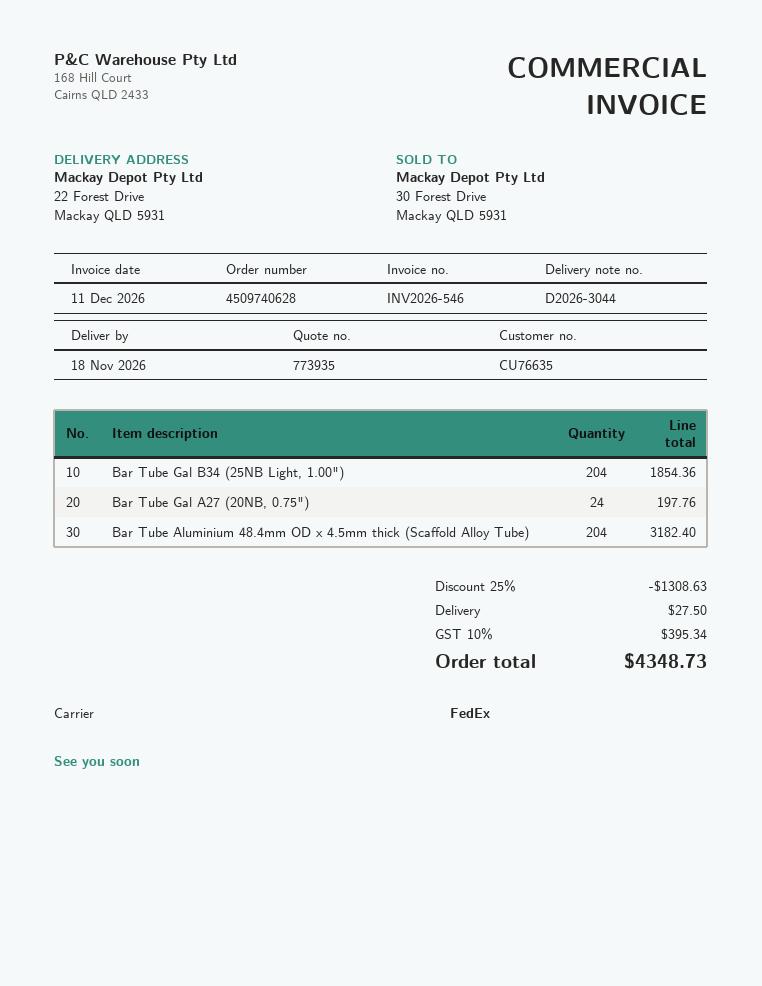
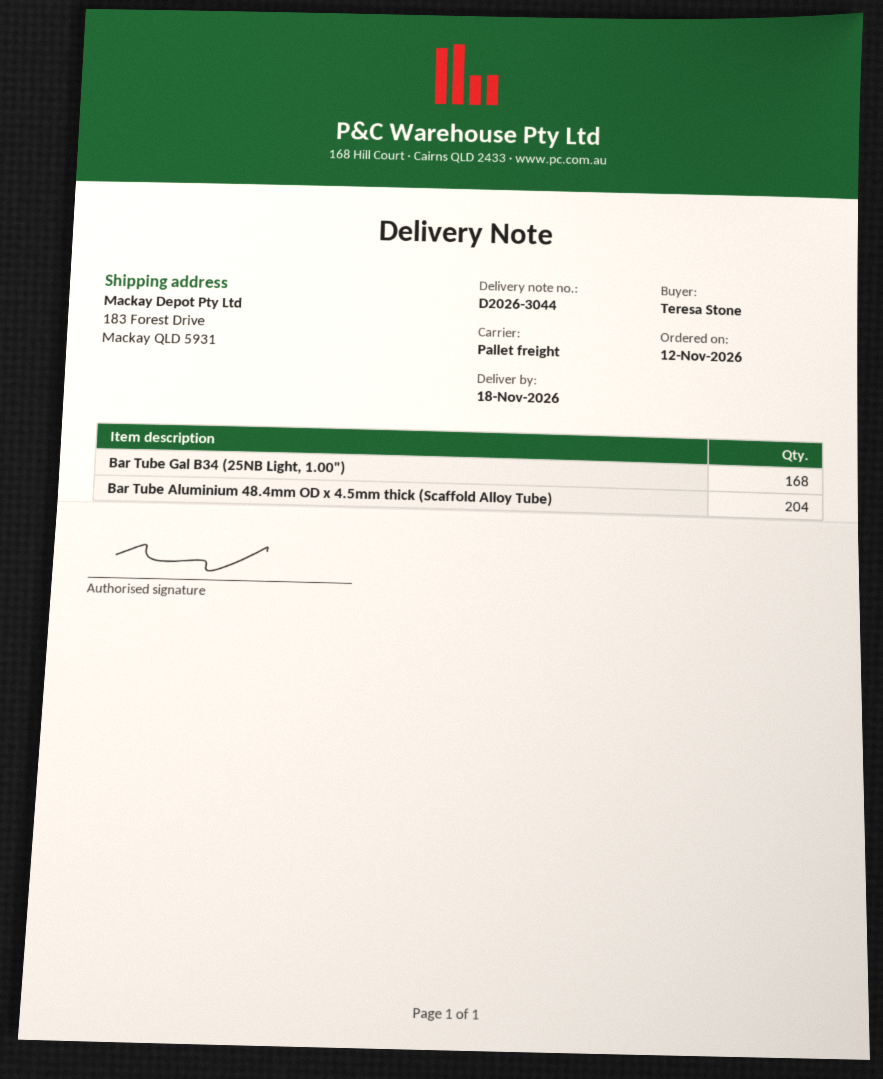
shipping method: FedEx -> pallet freight
ship to: 22 Forest Drive, Mackay QLD 5931 -> 183 Forest Drive, Mackay QLD 5931
Bar Tube Gal B34 (25NB Light, 1.00"): 204 -> 168
Bar Tube Gal A27 (20NB, 0.75"): 24 -> none

